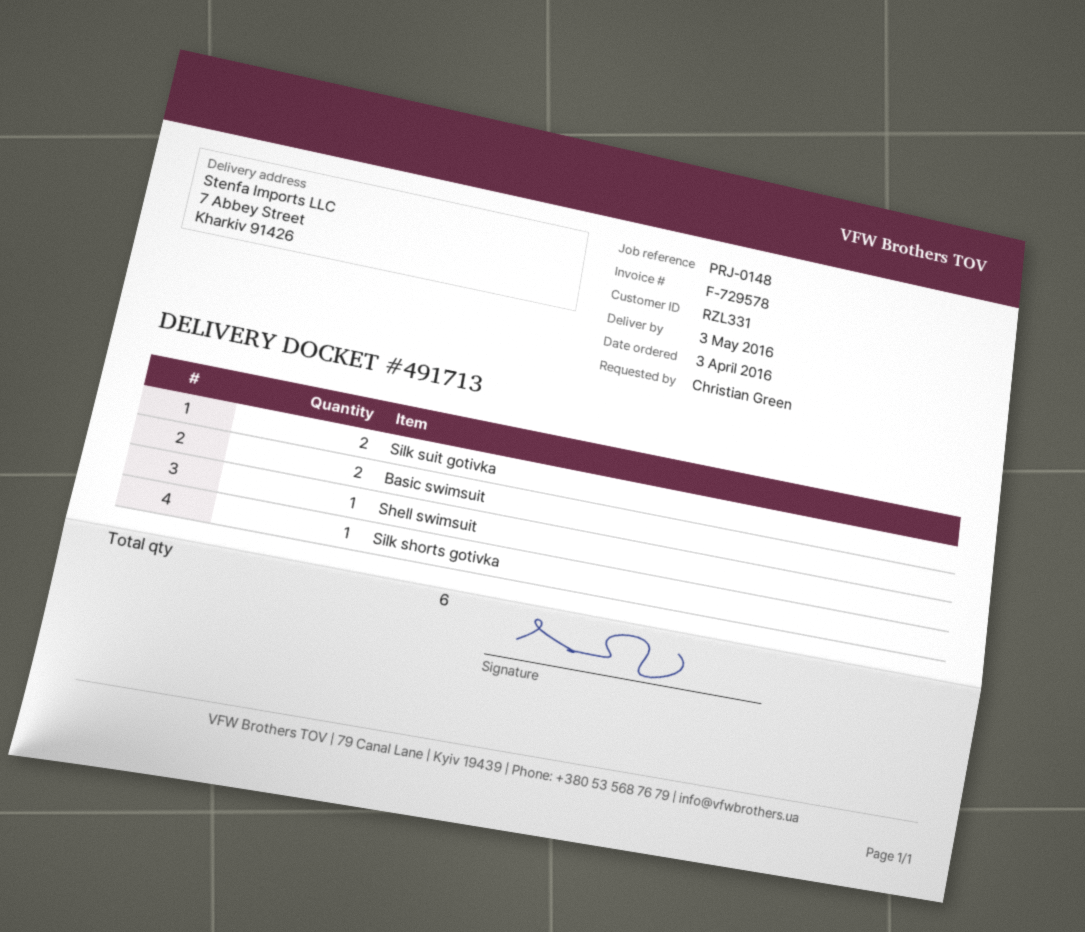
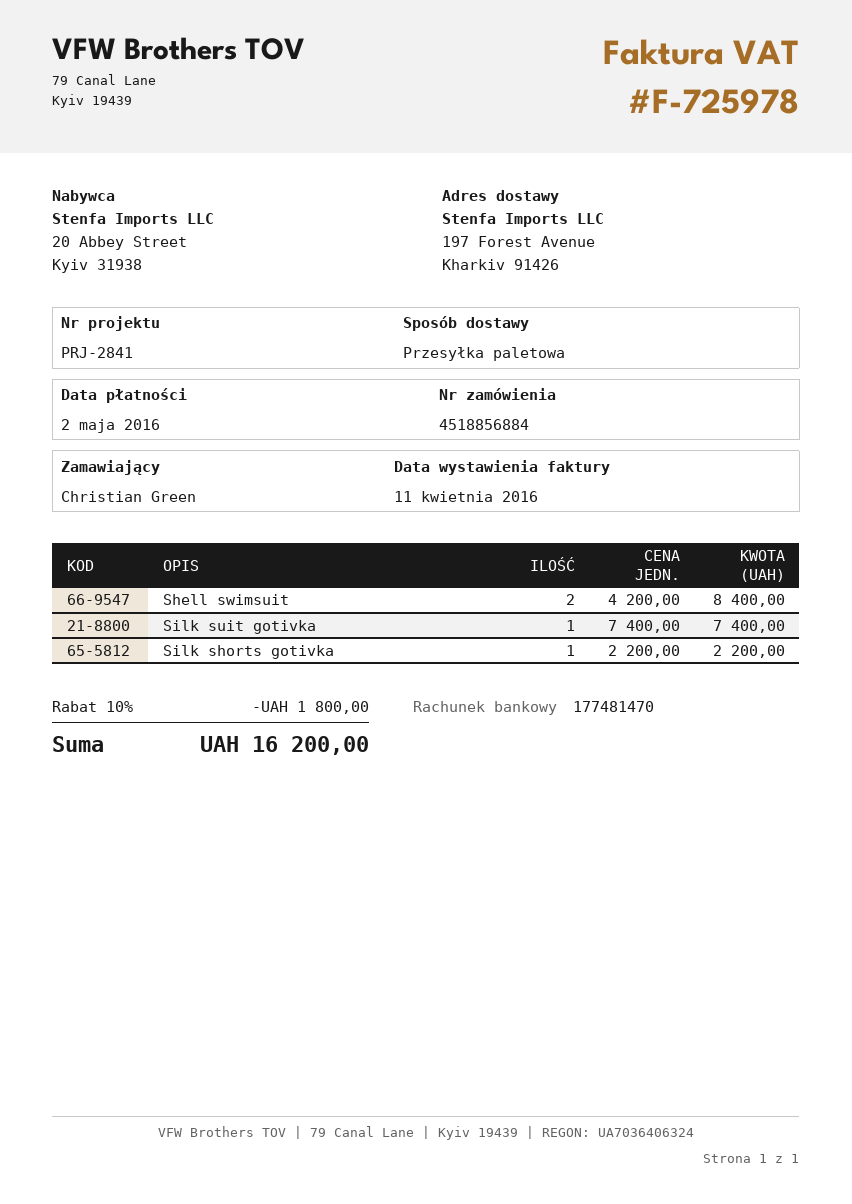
invoice number: F-729578 -> F-725978
reference: PRJ-0148 -> PRJ-2841
ship to: 7 Abbey Street, Kharkiv 91426 -> 197 Forest Avenue, Kharkiv 91426
Silk suit gotivka: 2 -> 1
Basic swimsuit: 2 -> none
Shell swimsuit: 1 -> 2

